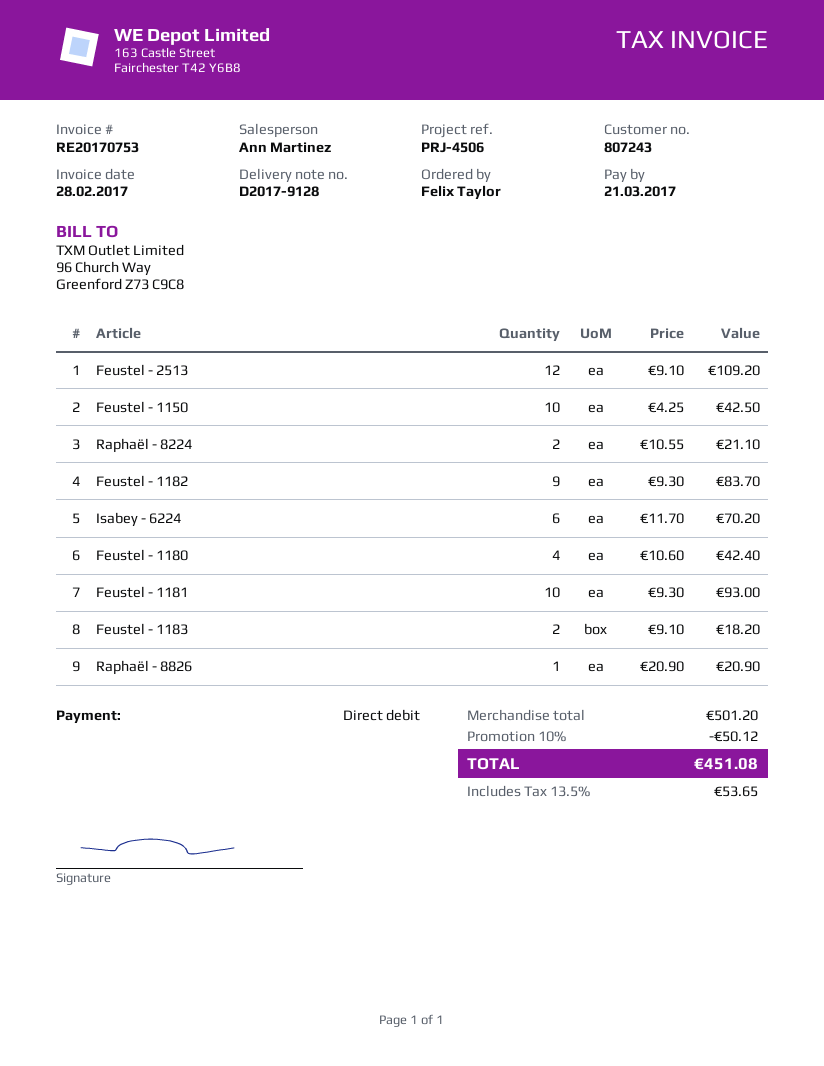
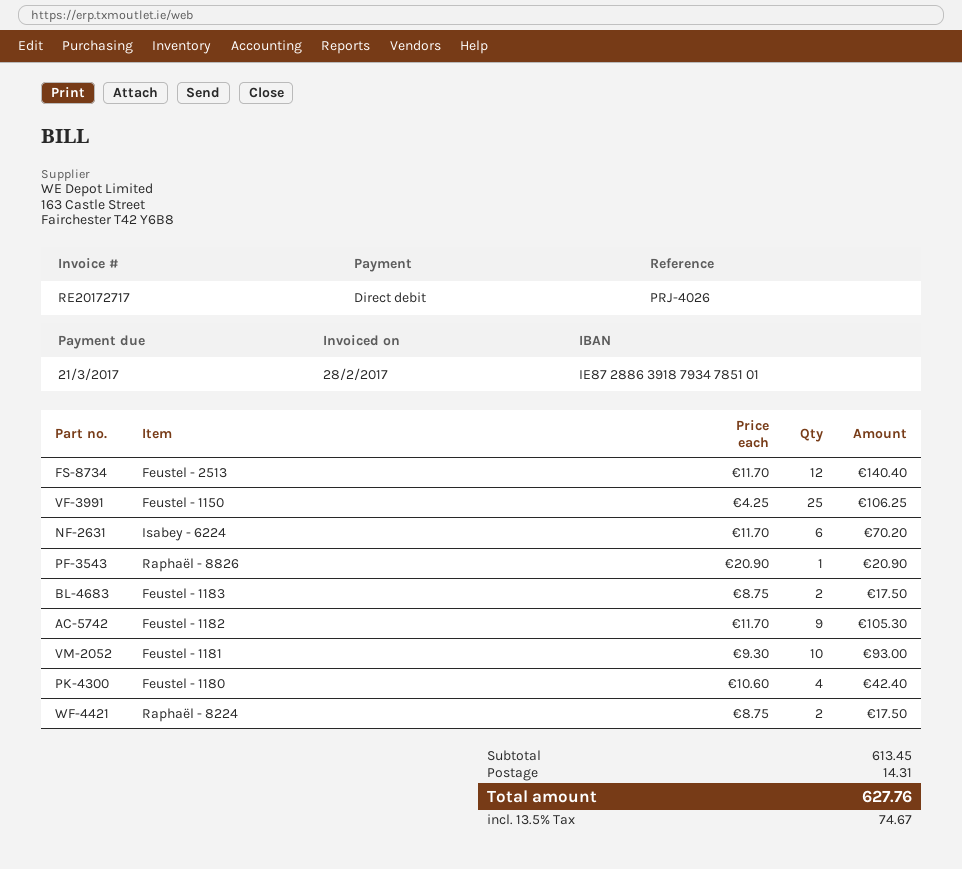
invoice number: RE20170753 -> RE20172717
reference: PRJ-4506 -> PRJ-4026
Feustel - 2513: 12 x 9.10 = 109.20 -> 12 x 11.70 = 140.40
Feustel - 1150: 10 x 4.25 = 42.50 -> 25 x 4.25 = 106.25
Raphaël - 8224: 2 x 10.55 = 21.10 -> 2 x 8.75 = 17.50
Feustel - 1182: 9 x 9.30 = 83.70 -> 9 x 11.70 = 105.30
Feustel - 1183: 2 x 9.10 = 18.20 -> 2 x 8.75 = 17.50
subtotal: 501.20 -> 613.45
discount: 10% = 50.12 -> none
shipping: none -> 14.31
tax: 13.5% = 53.65 -> 13.5% = 74.67
total: 451.08 -> 627.76

